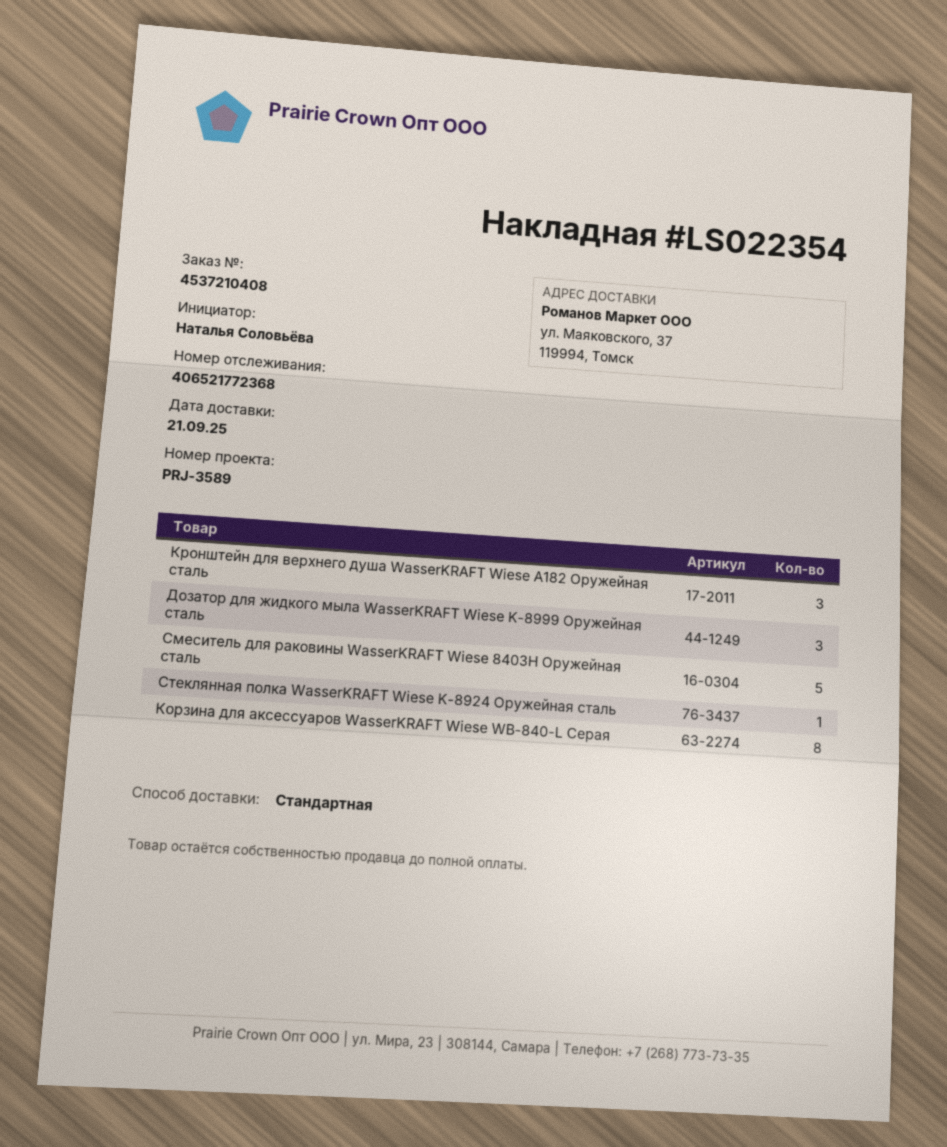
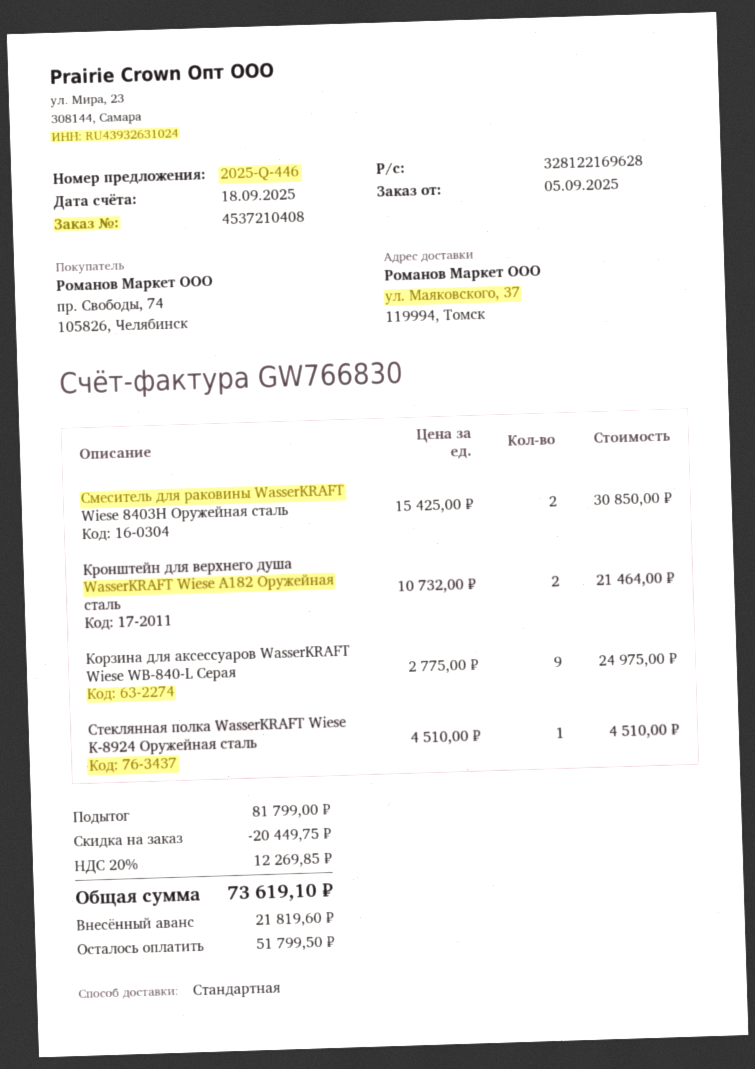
Кронштейн для верхнего душа WasserKRAFT Wiese A182 Оружейная сталь: 3 -> 2
Дозатор для жидкого мыла WasserKRAFT Wiese K-8999 Оружейная сталь: 3 -> none
Смеситель для раковины WasserKRAFT Wiese 8403H Оружейная сталь: 5 -> 2
Корзина для аксессуаров WasserKRAFT Wiese WB-840-L Серая: 8 -> 9

